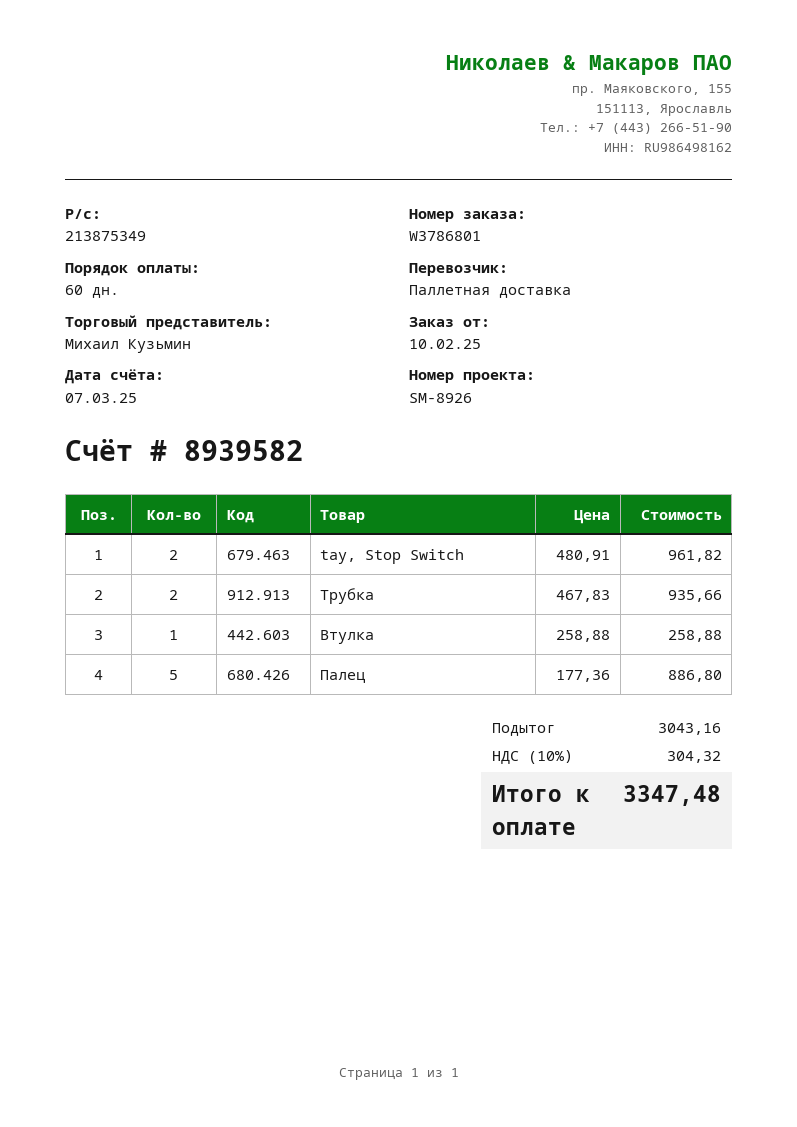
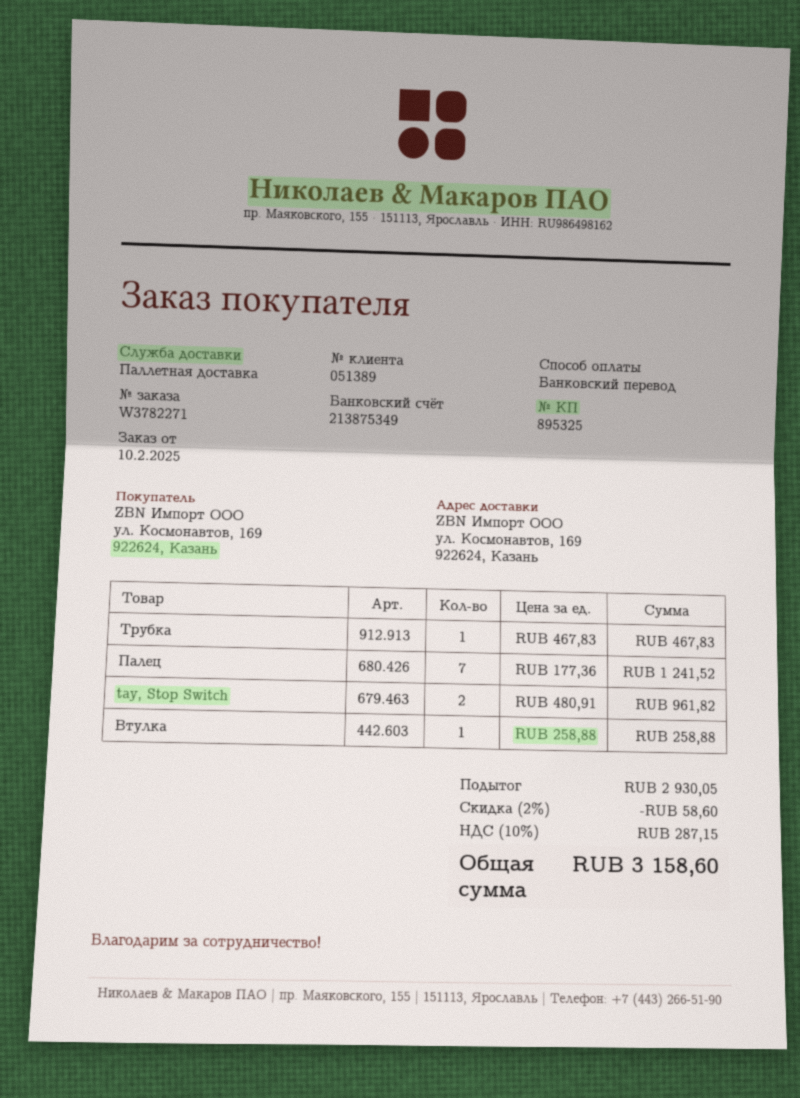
order number: W3786801 -> W3782271
Трубка: 2 x 467.83 = 935.66 -> 1 x 467.83 = 467.83
Палец: 5 x 177.36 = 886.80 -> 7 x 177.36 = 1241.52
subtotal: 3043.16 -> 2930.05
discount: none -> 2% = 58.60
tax: 10% = 304.32 -> 10% = 287.15
total: 3347.48 -> 3158.60

